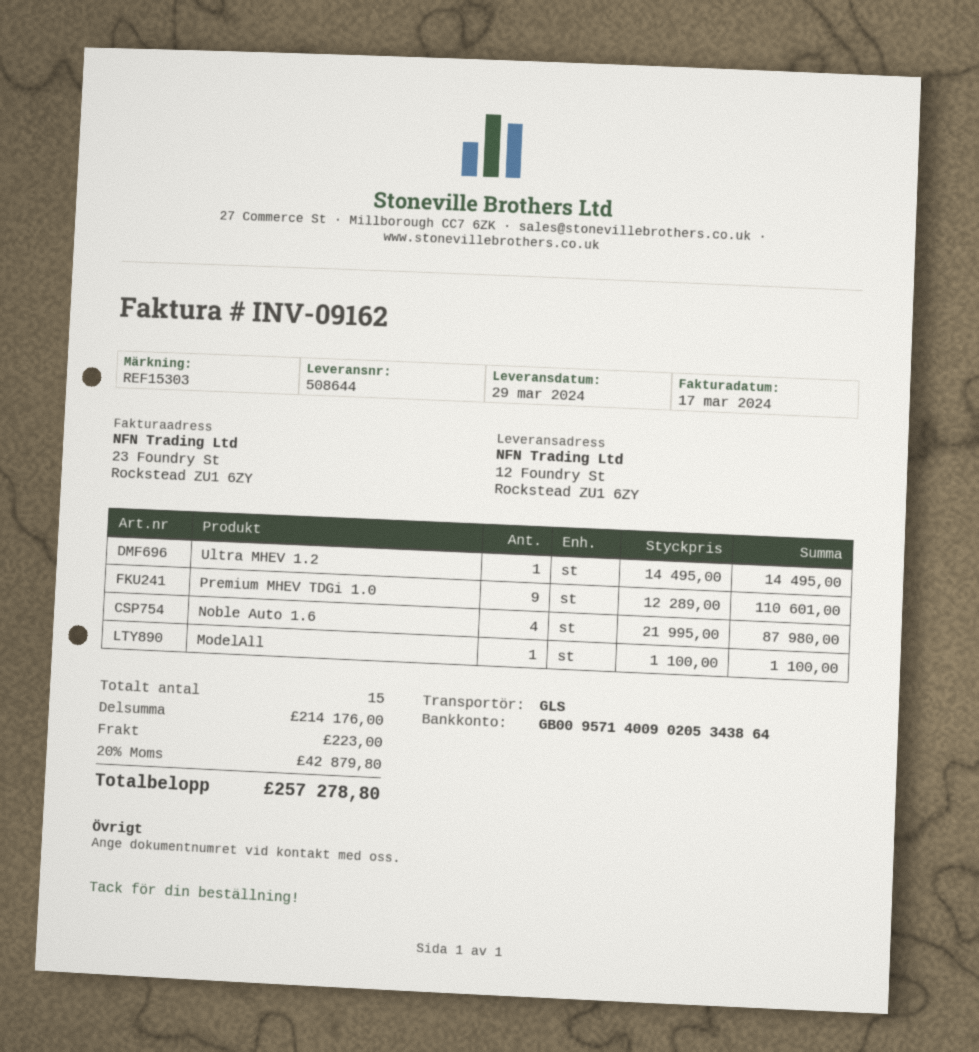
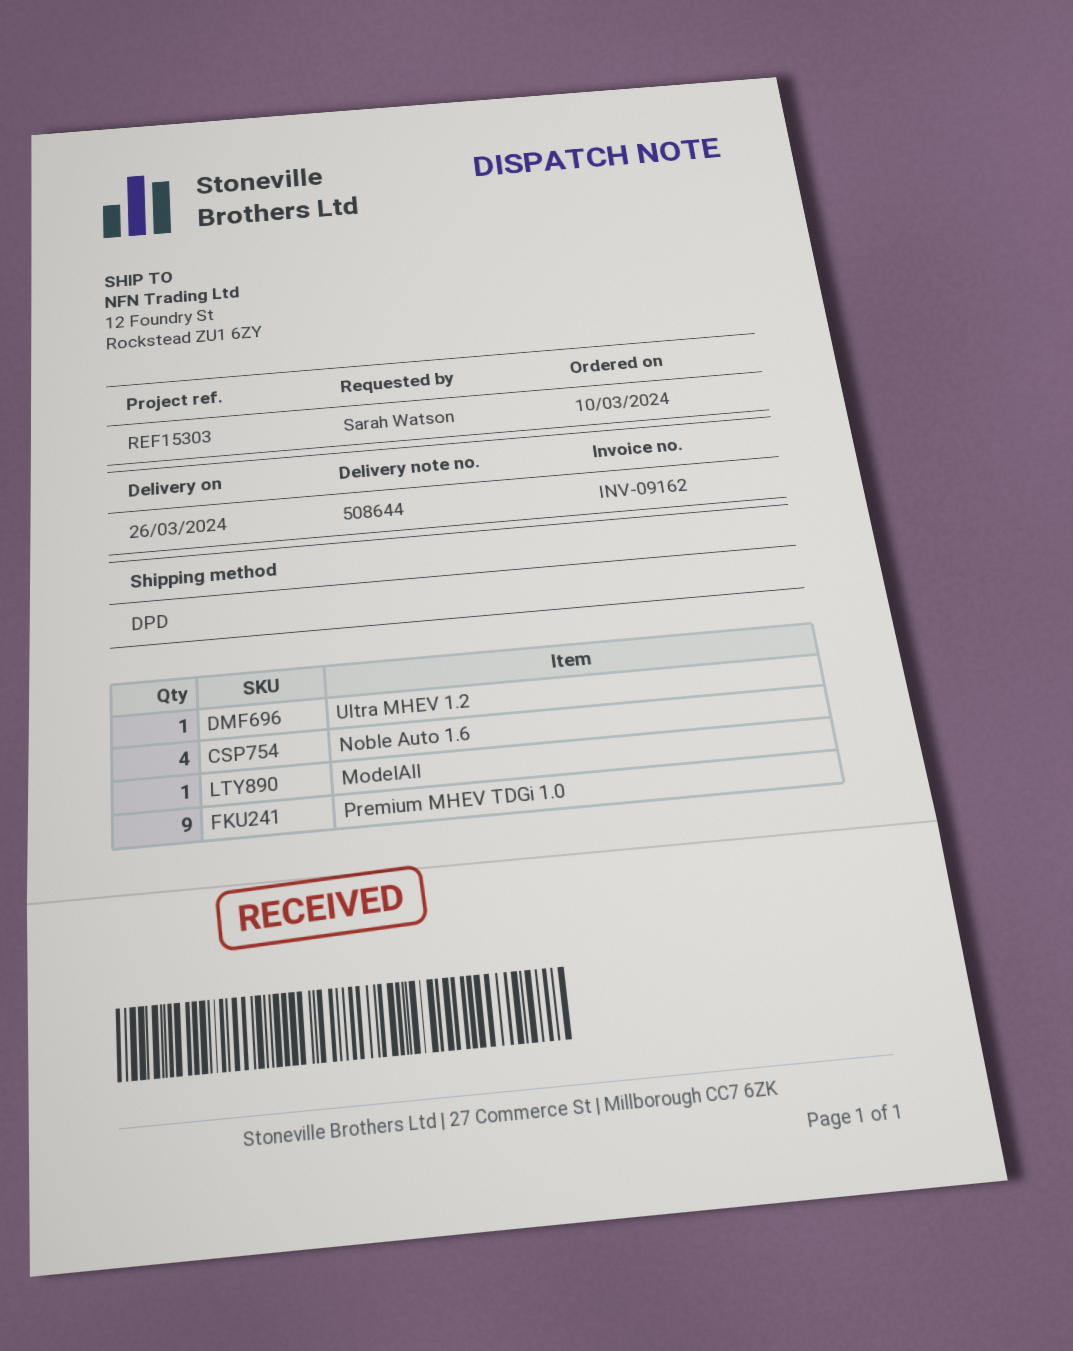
delivery date: 2024-03-29 -> 2024-03-26
shipping method: GLS -> DPD

